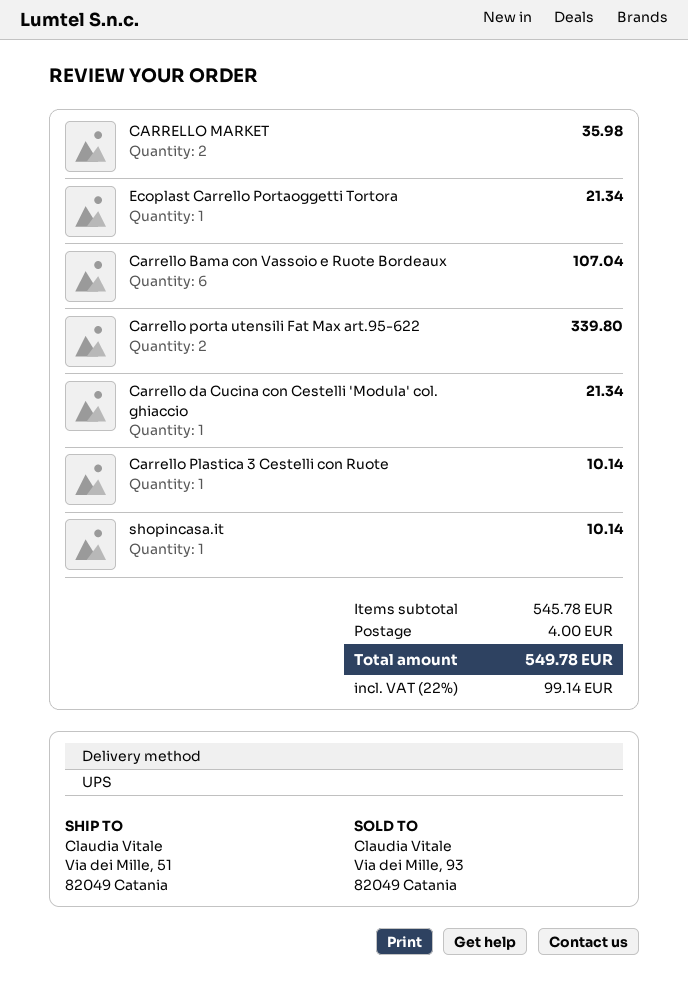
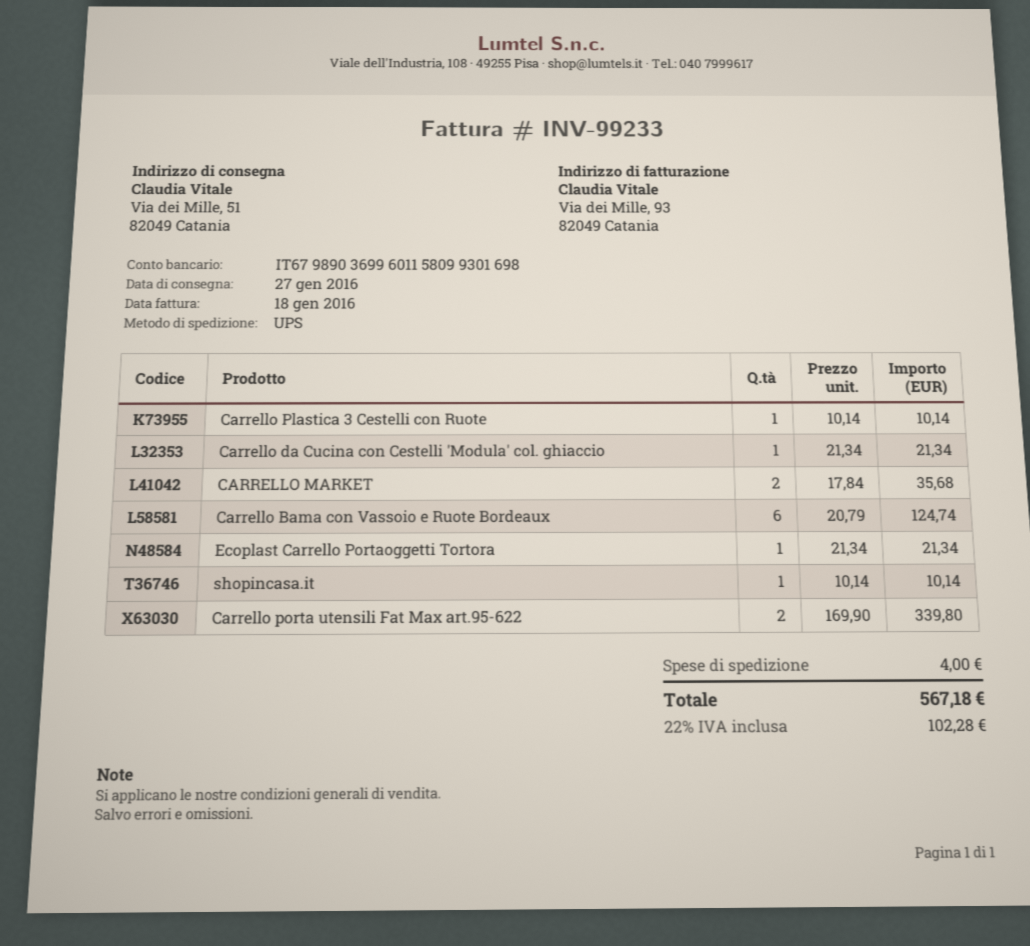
CARRELLO MARKET: 2 for 35.98 -> 2 for 35.68
Carrello Bama con Vassoio e Ruote Bordeaux: 6 for 107.04 -> 6 for 124.74
tax: 22% = 99.14 -> 22% = 102.28
total: 549.78 -> 567.18

